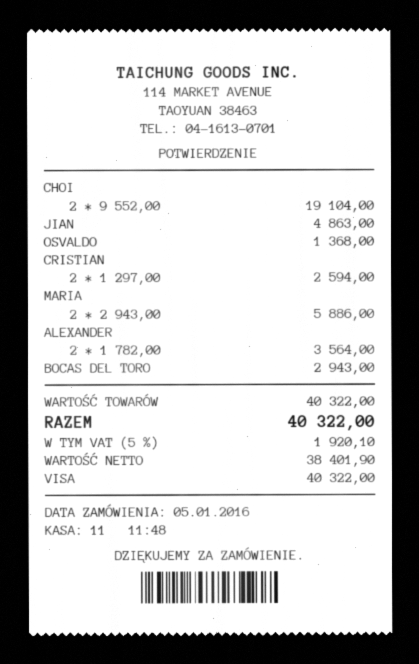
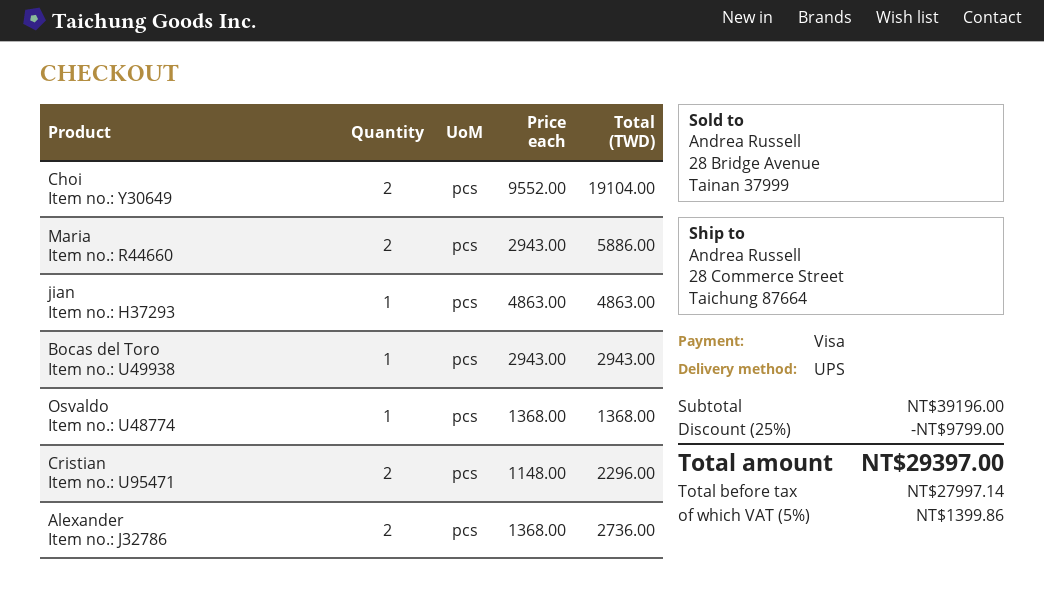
CRISTIAN: 2 x 1297.00 = 2594.00 -> 2 x 1148.00 = 2296.00
ALEXANDER: 2 x 1782.00 = 3564.00 -> 2 x 1368.00 = 2736.00
subtotal: 40322.00 -> 39196.00
discount: none -> 25% = 9799.00
net: 38401.90 -> 27997.14
tax: 5% = 1920.10 -> 5% = 1399.86
total: 40322.00 -> 29397.00

